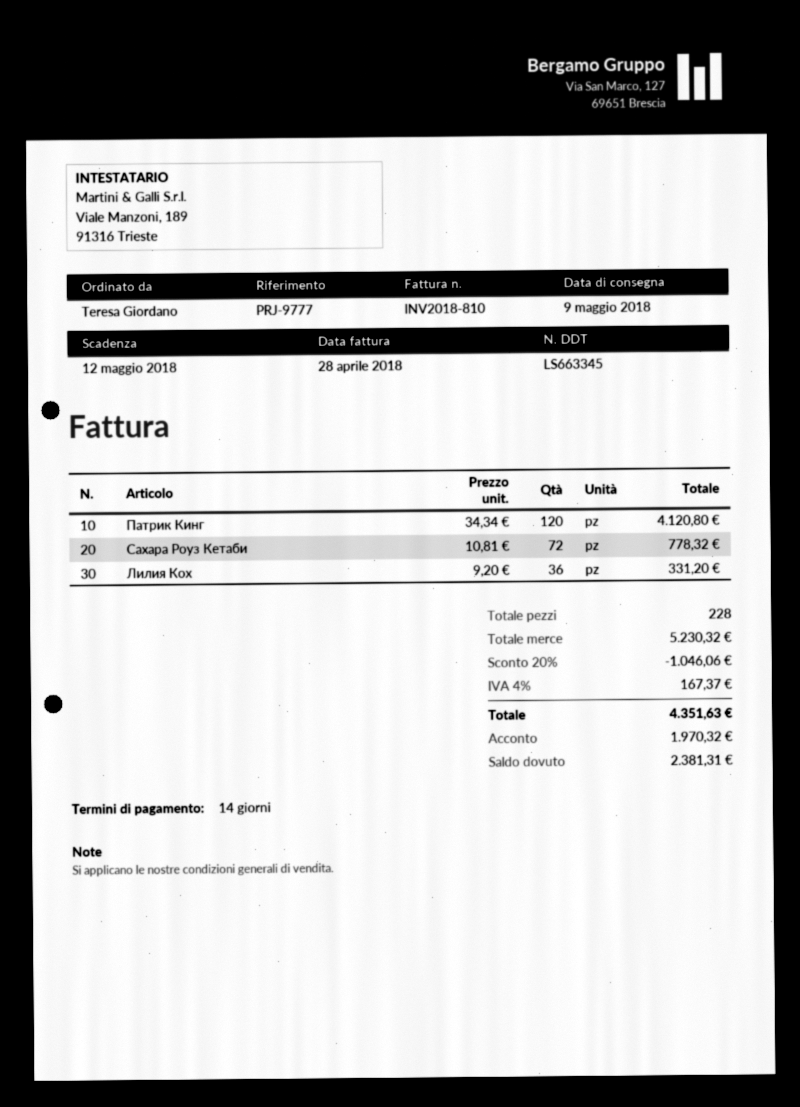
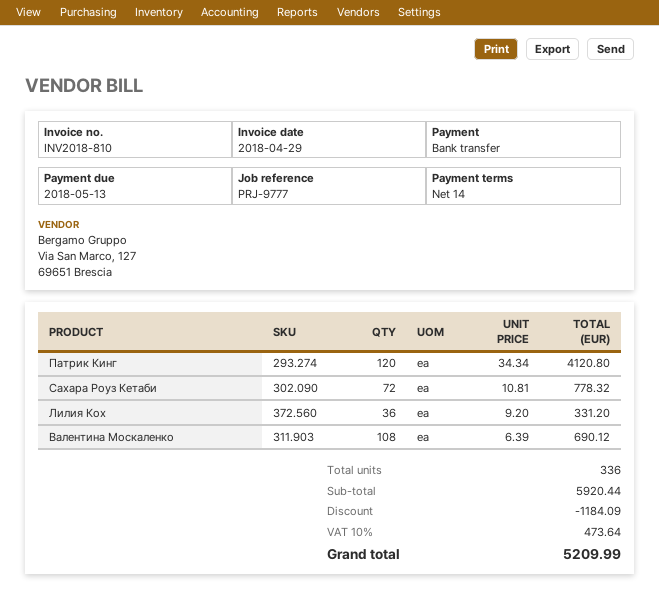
invoice date: 2018-04-28 -> 2018-04-29
due date: 2018-05-12 -> 2018-05-13
Валентина Москаленко: none -> 108 x 6.39 = 690.12
total quantity: 228 -> 336
subtotal: 5230.32 -> 5920.44
discount: 1046.06 -> 1184.09
tax: 4% = 167.37 -> 10% = 473.64
total: 4351.63 -> 5209.99

